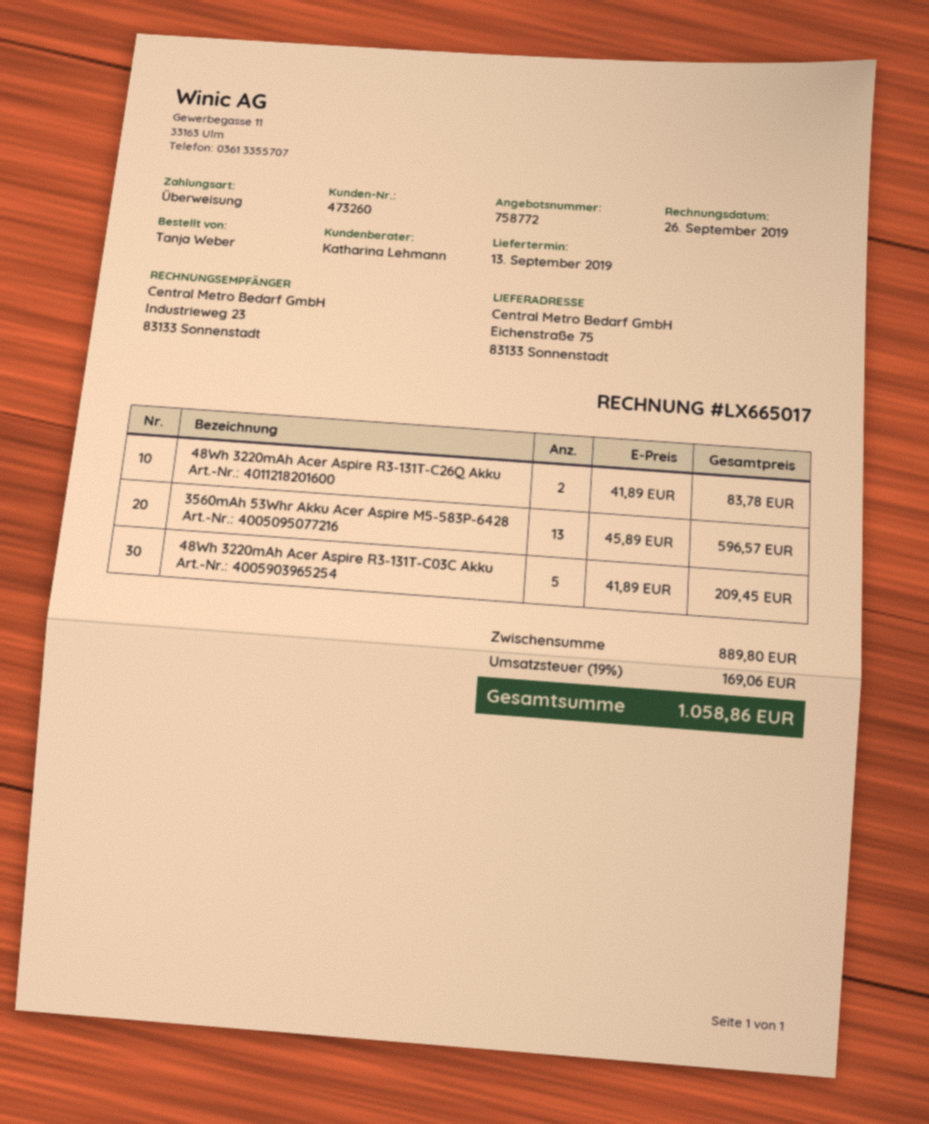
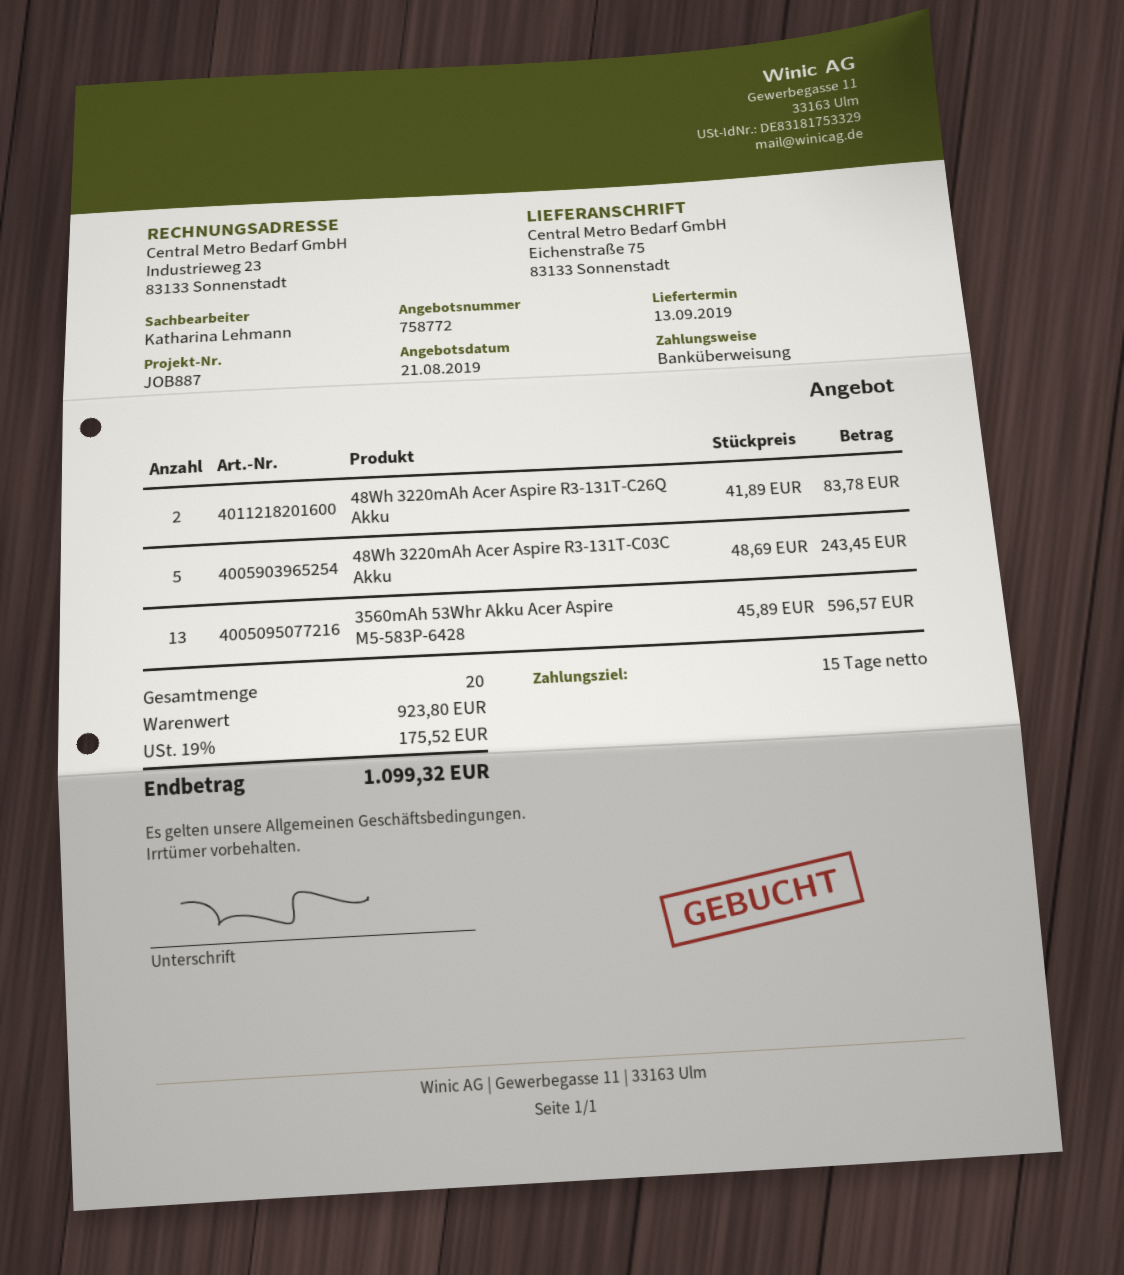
48Wh 3220mAh Acer Aspire R3-131T-C03C Akku: 5 x 41.89 = 209.45 -> 5 x 48.69 = 243.45
subtotal: 889.80 -> 923.80
tax: 19% = 169.06 -> 19% = 175.52
total: 1058.86 -> 1099.32

